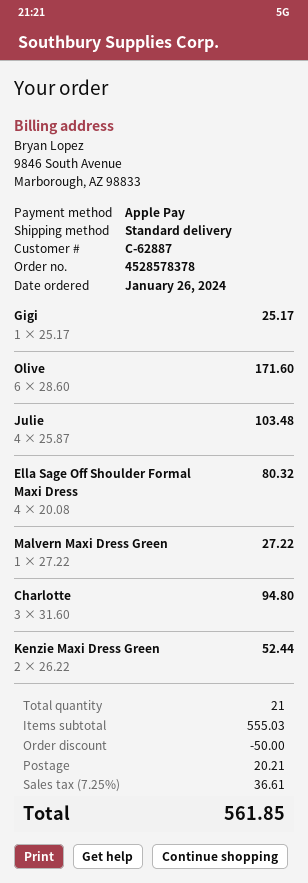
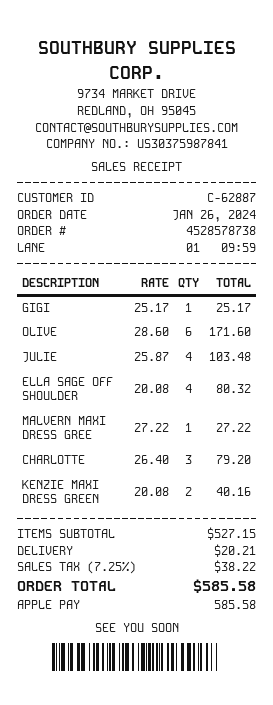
order number: 4528578378 -> 4528578738
Charlotte: 3 x 31.60 = 94.80 -> 3 x 26.40 = 79.20
Kenzie Maxi Dress Green: 2 x 26.22 = 52.44 -> 2 x 20.08 = 40.16
subtotal: 555.03 -> 527.15
discount: 50.00 -> none
tax: 7.25% = 36.61 -> 7.25% = 38.22
total: 561.85 -> 585.58

